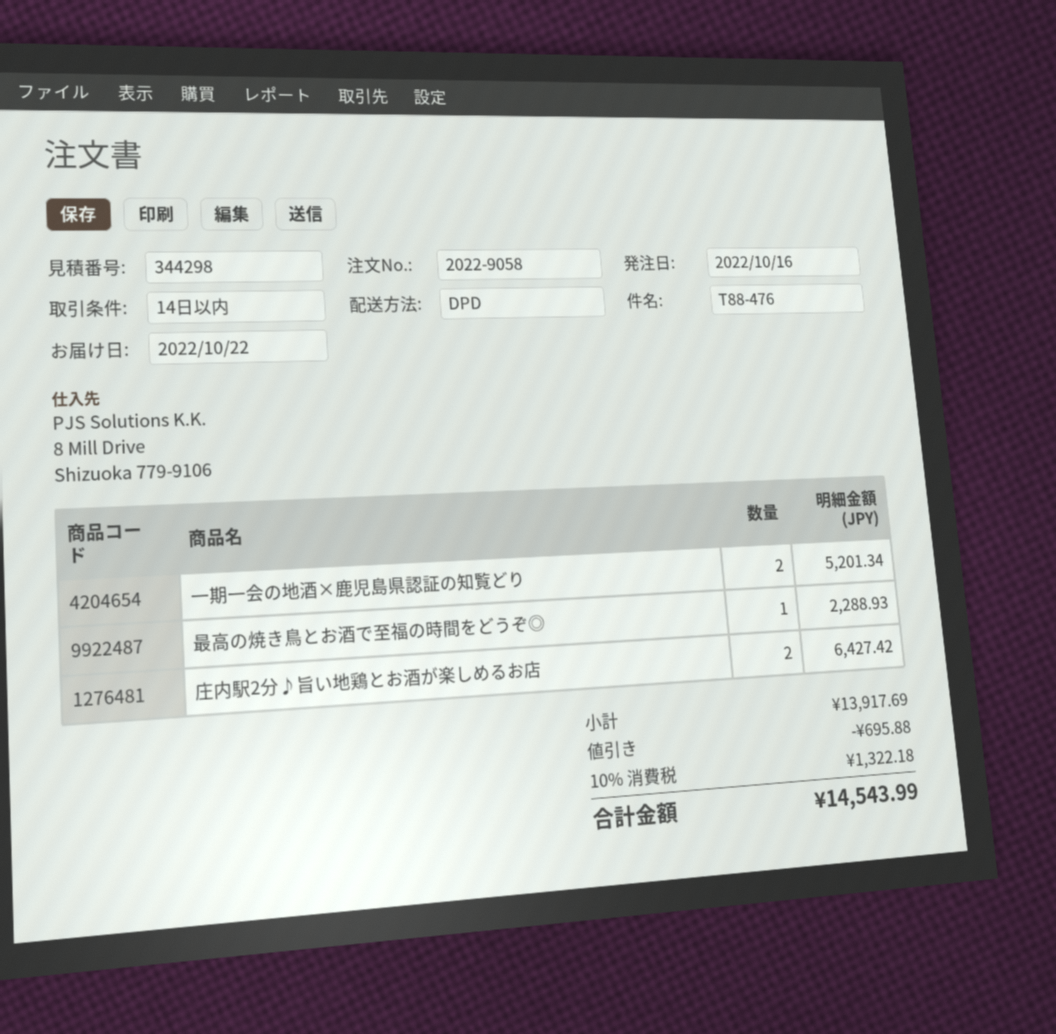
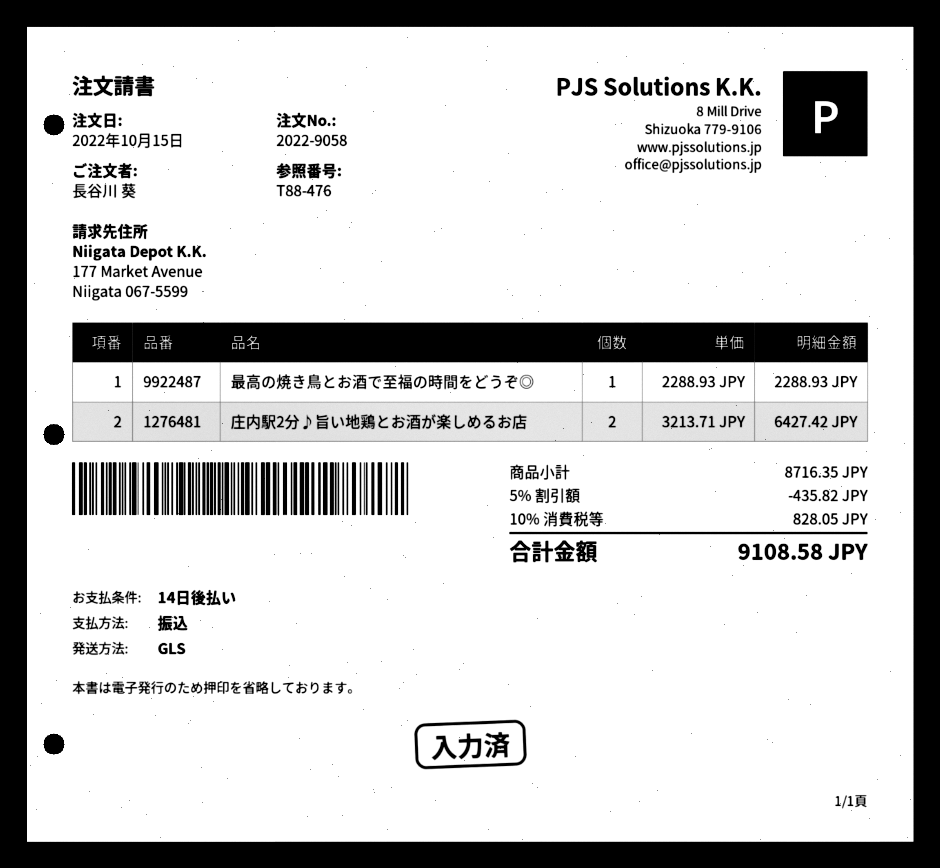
order date: 2022-10-16 -> 2022-10-15
shipping method: DPD -> GLS
一期一会の地酒×鹿児島県認証の知覧どり: 2 for 5201.34 -> none
subtotal: 13917.69 -> 8716.35
discount: 695.88 -> 435.82
tax: 10% = 1322.18 -> 10% = 828.05
total: 14543.99 -> 9108.58

